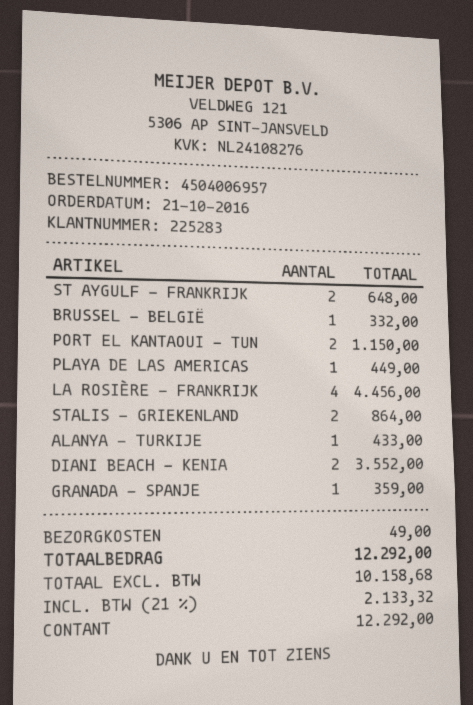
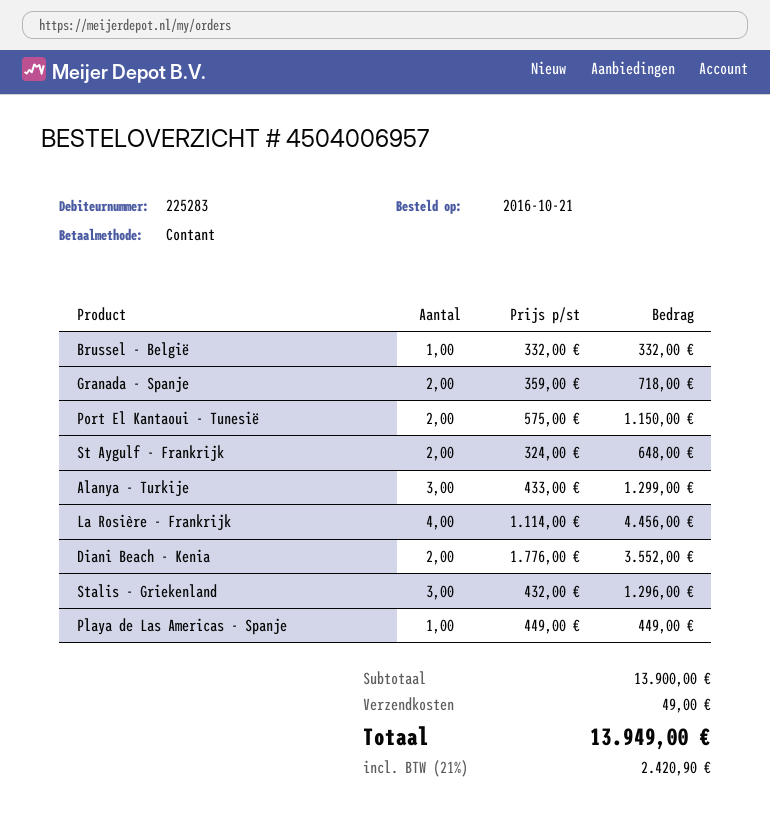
STALIS - GRIEKENLAND: 2 for 864.00 -> 3 for 1296.00
ALANYA - TURKIJE: 1 for 433.00 -> 3 for 1299.00
GRANADA - SPANJE: 1 for 359.00 -> 2 for 718.00
tax: 21% = 2133.32 -> 21% = 2420.90
total: 12292.00 -> 13949.00

